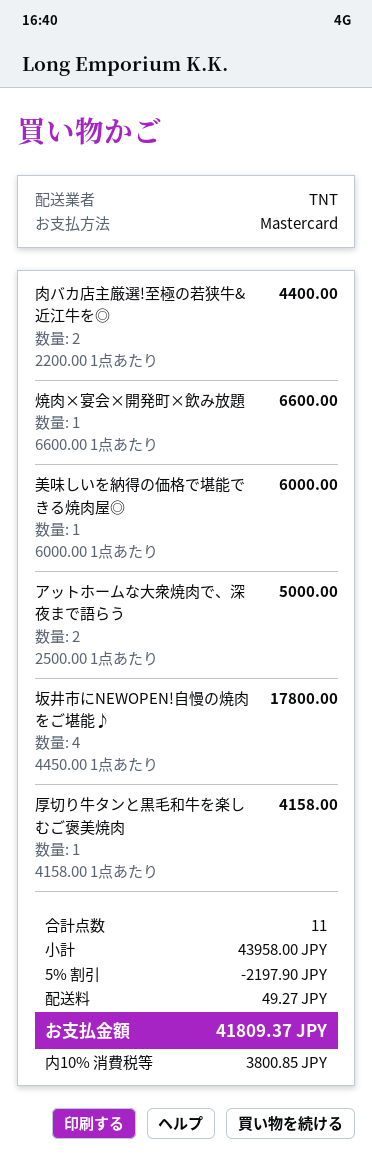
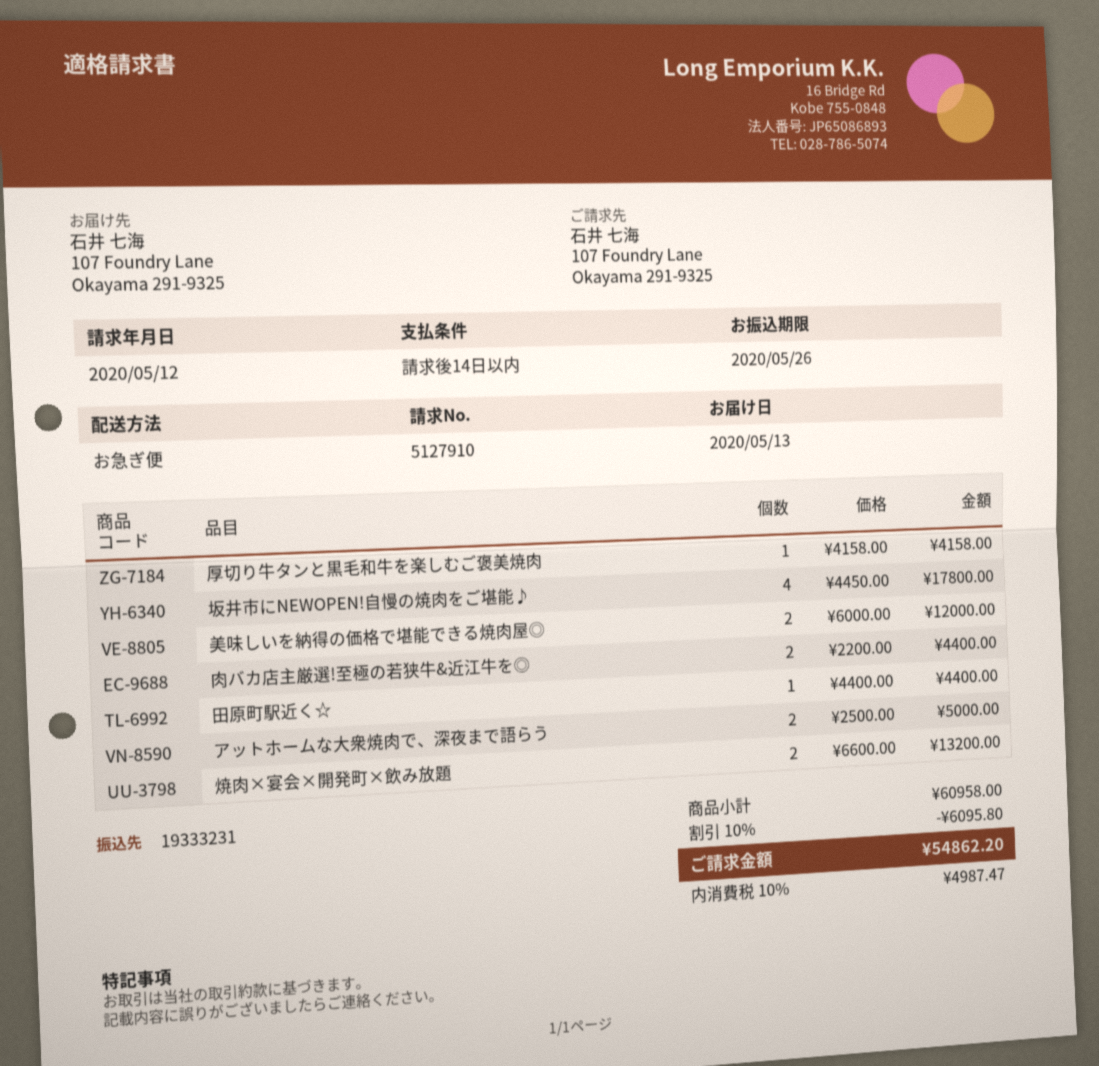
shipping method: TNT -> express
焼肉×宴会×開発町×飲み放題: 1 x 6600.00 = 6600.00 -> 2 x 6600.00 = 13200.00
美味しいを納得の価格で堪能できる焼肉屋◎: 1 x 6000.00 = 6000.00 -> 2 x 6000.00 = 12000.00
田原町駅近く☆: none -> 1 x 4400.00 = 4400.00
subtotal: 43958.00 -> 60958.00
discount: 5% = 2197.90 -> 10% = 6095.80
shipping: 49.27 -> none
tax: 10% = 3800.85 -> 10% = 4987.47
total: 41809.37 -> 54862.20

